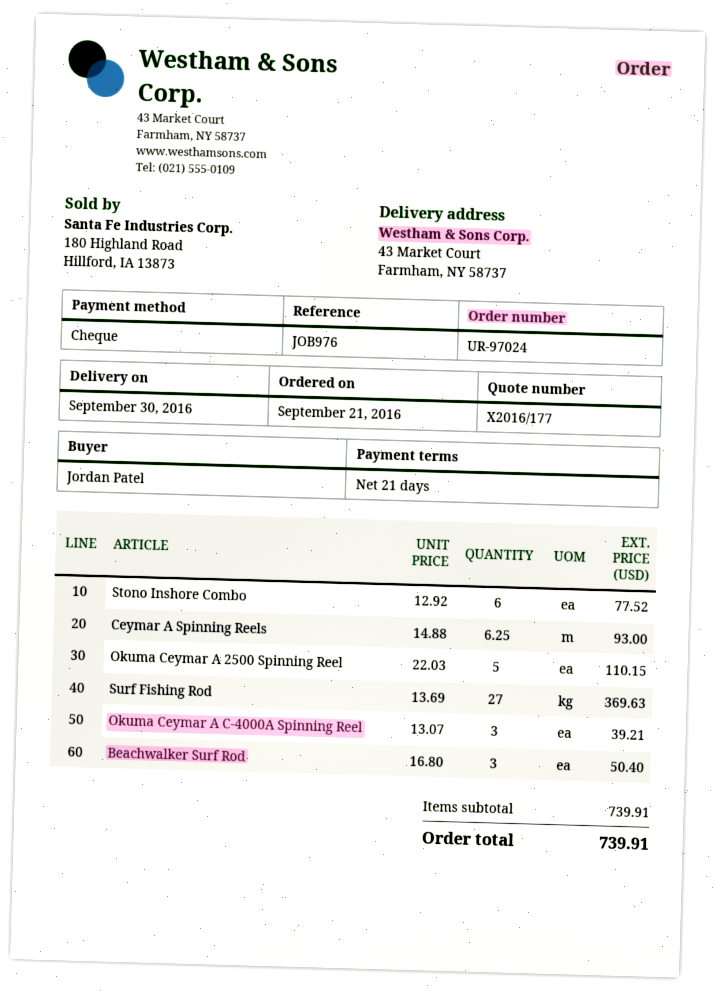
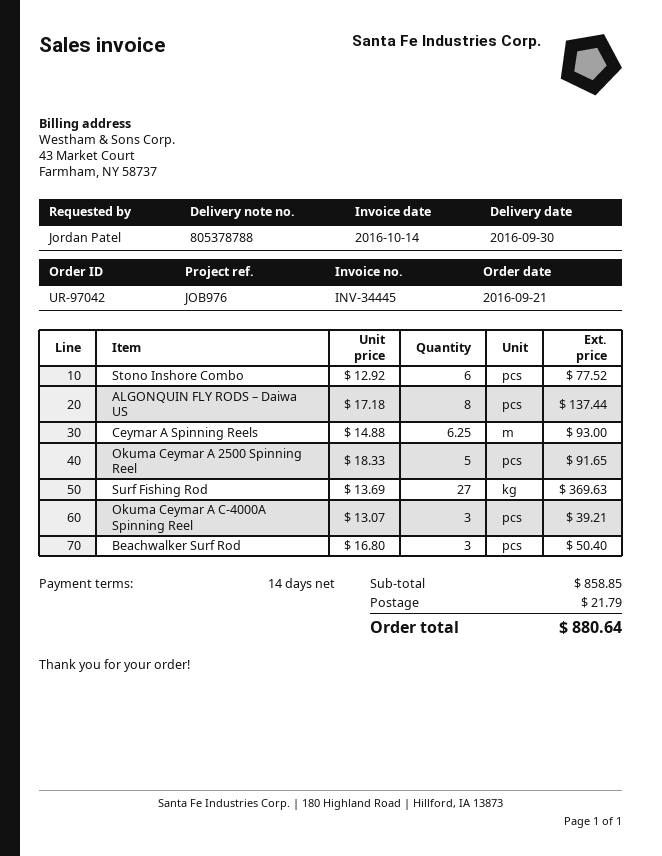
order number: UR-97024 -> UR-97042
payment terms: 21 days -> 14 days
Okuma Ceymar A 2500 Spinning Reel: 5 x 22.03 = 110.15 -> 5 x 18.33 = 91.65
ALGONQUIN FLY RODS – Daiwa US: none -> 8 x 17.18 = 137.44
subtotal: 739.91 -> 858.85
shipping: none -> 21.79
total: 739.91 -> 880.64

